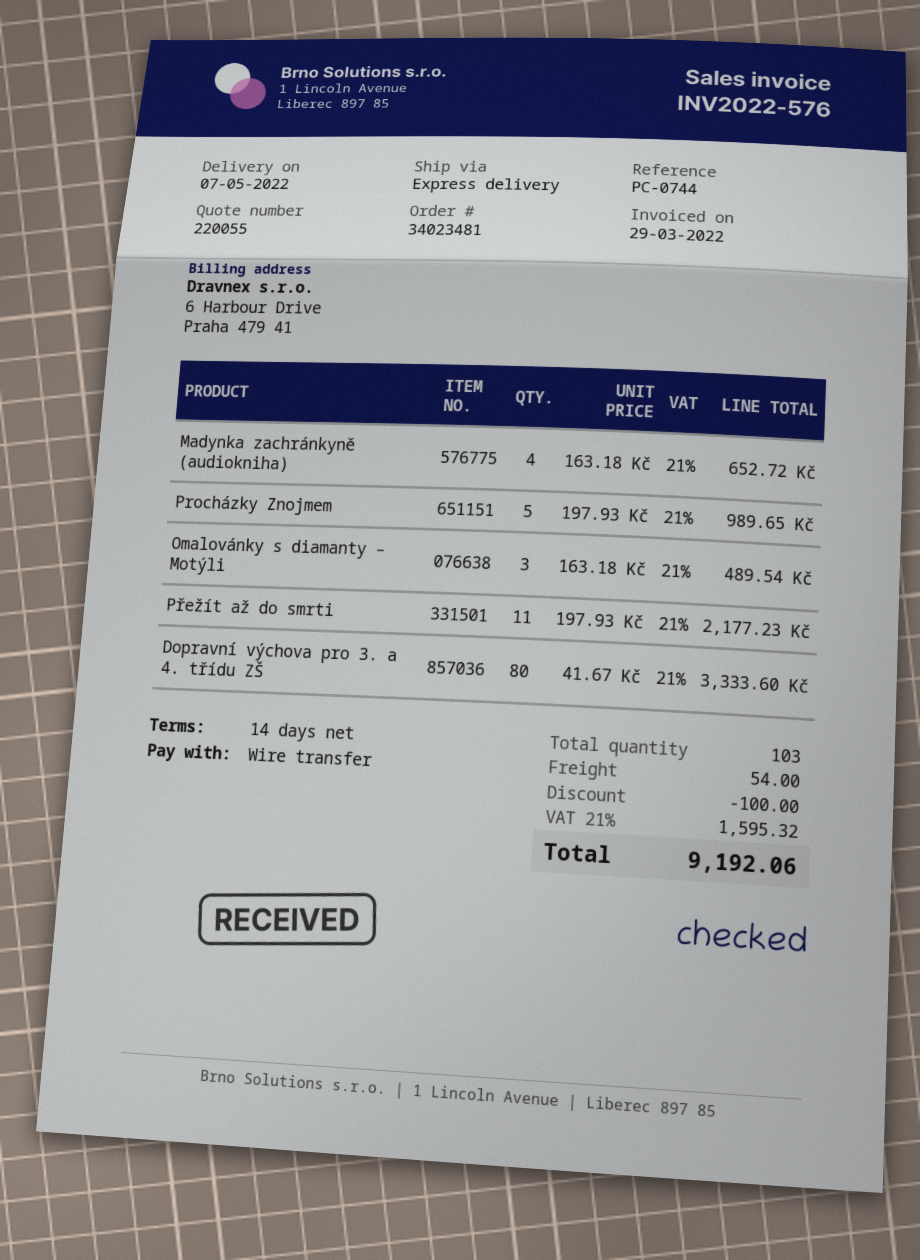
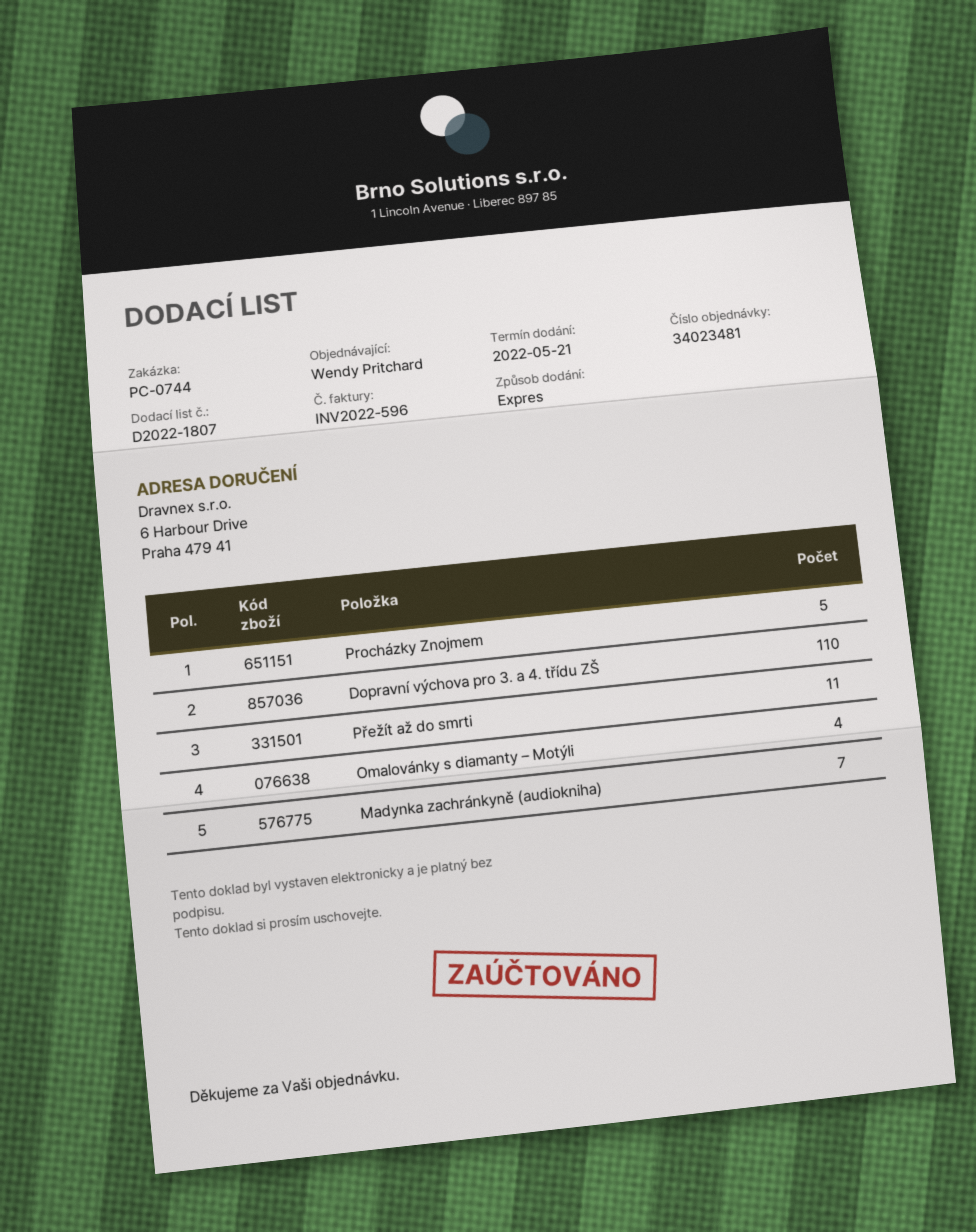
delivery date: 2022-05-07 -> 2022-05-21
invoice number: INV2022-576 -> INV2022-596
Madynka zachránkyně (audiokniha): 4 -> 7
Omalovánky s diamanty – Motýli: 3 -> 4
Dopravní výchova pro 3. a 4. třídu ZŠ: 80 -> 110

